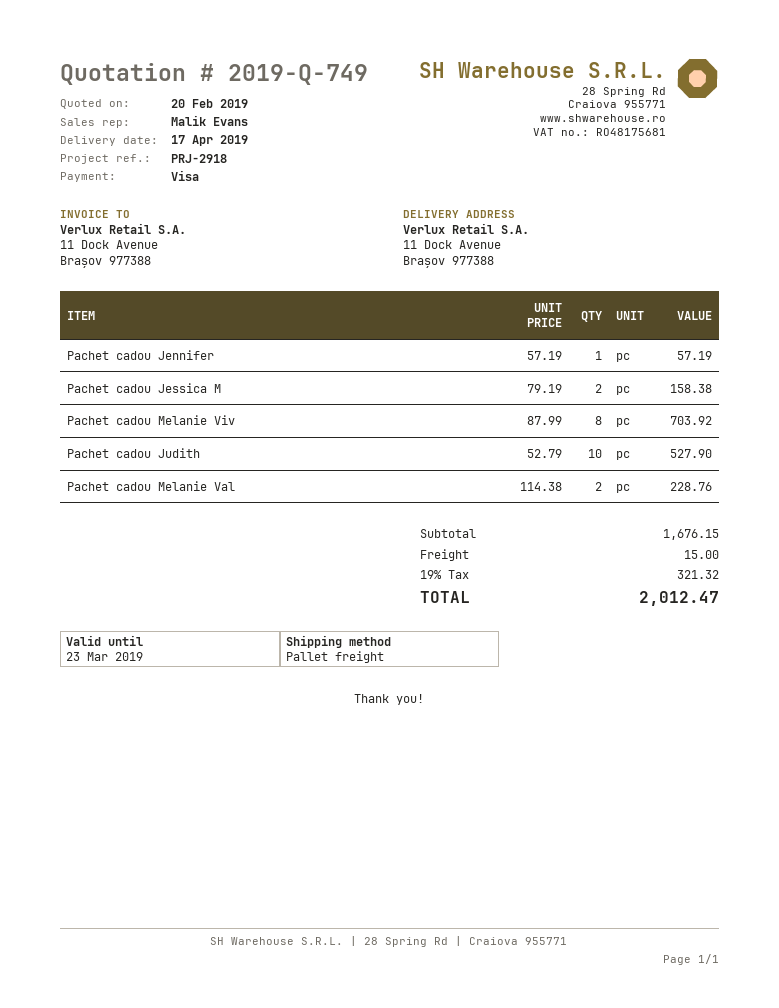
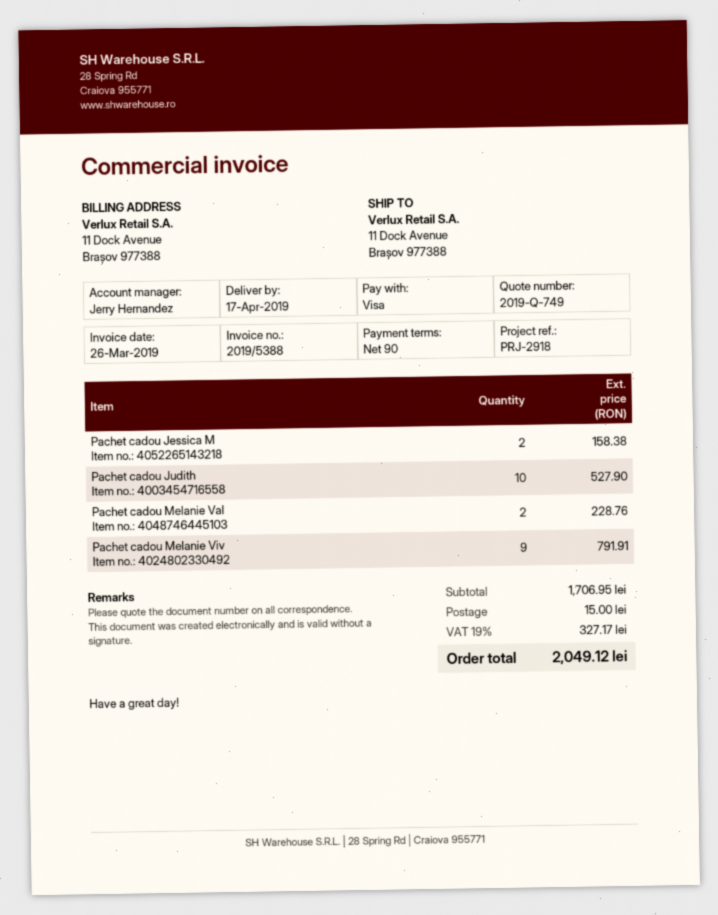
sales rep: Malik Evans -> Jerry Hernandez
Pachet cadou Jennifer: 1 for 57.19 -> none
Pachet cadou Melanie Viv: 8 for 703.92 -> 9 for 791.91
subtotal: 1676.15 -> 1706.95
tax: 19% = 321.32 -> 19% = 327.17
total: 2012.47 -> 2049.12

